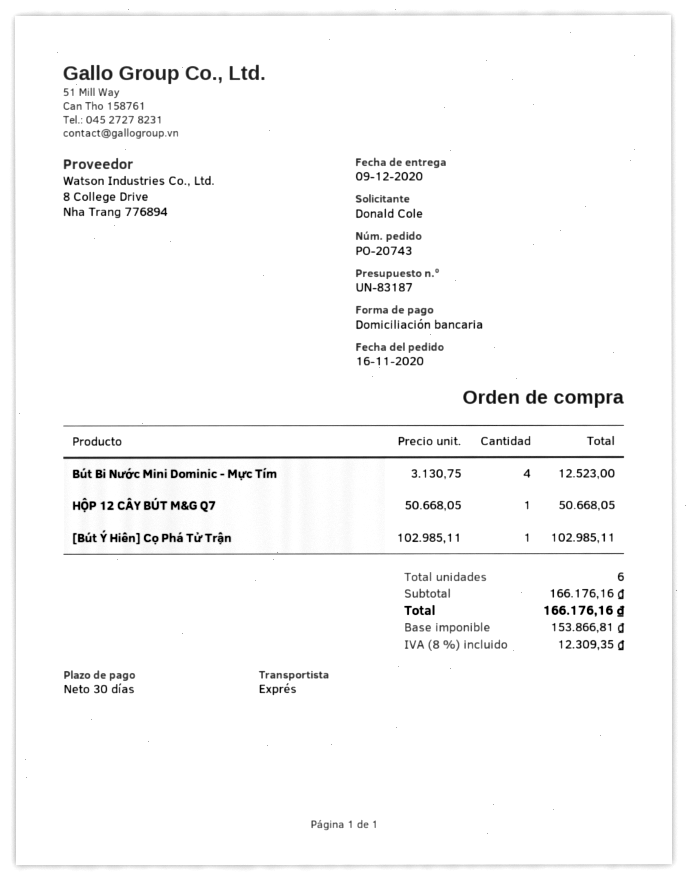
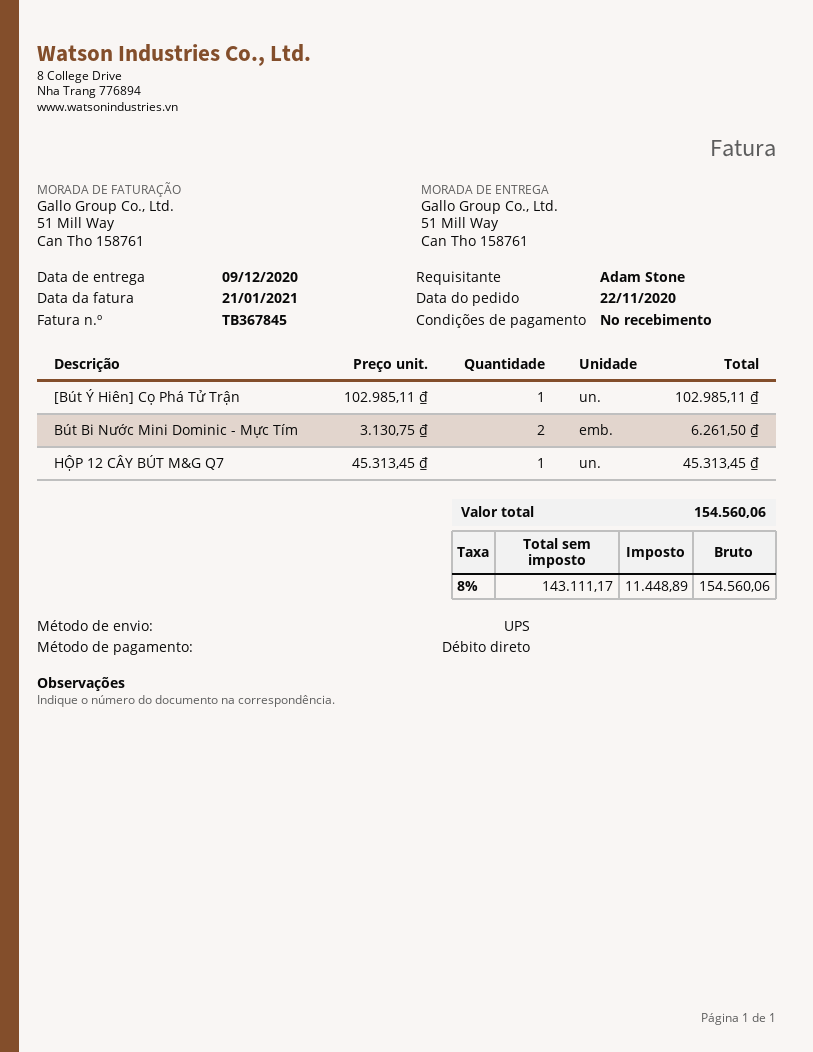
order date: 2020-11-16 -> 2020-11-22
payment terms: 30 days -> on receipt
ordered by: Donald Cole -> Adam Stone
shipping method: express -> UPS
Bút Bi Nước Mini Dominic - Mực Tím: 4 x 3130.75 = 12523.00 -> 2 x 3130.75 = 6261.50
HỘP 12 CÂY BÚT M&G Q7: 1 x 50668.05 = 50668.05 -> 1 x 45313.45 = 45313.45
net: 153866.81 -> 143111.17
tax: 8% = 12309.35 -> 8% = 11448.89
total: 166176.16 -> 154560.06

